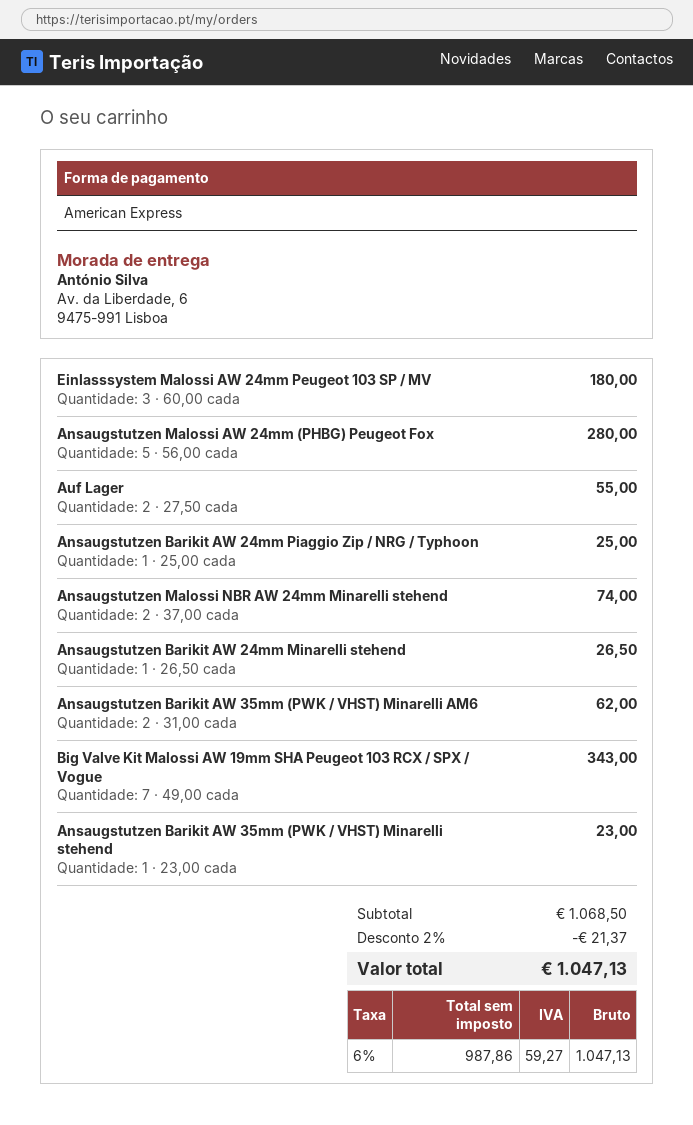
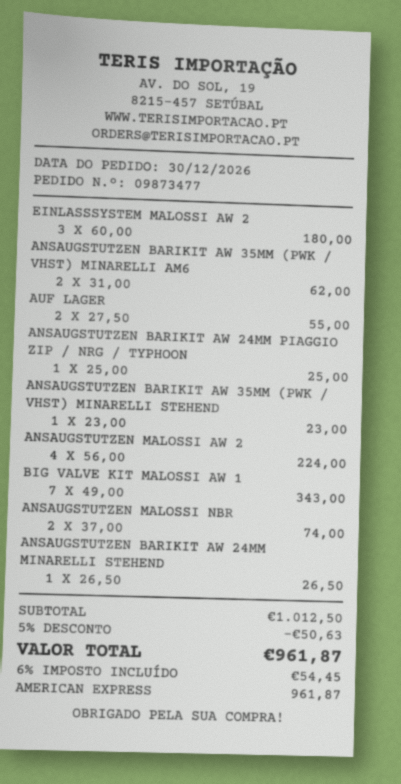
Ansaugstutzen Malossi AW 24mm (PHBG) Peugeot Fox: 5 x 56.00 = 280.00 -> 4 x 56.00 = 224.00
subtotal: 1068.50 -> 1012.50
discount: 2% = 21.37 -> 5% = 50.63
tax: 6% = 59.27 -> 6% = 54.45
total: 1047.13 -> 961.87

